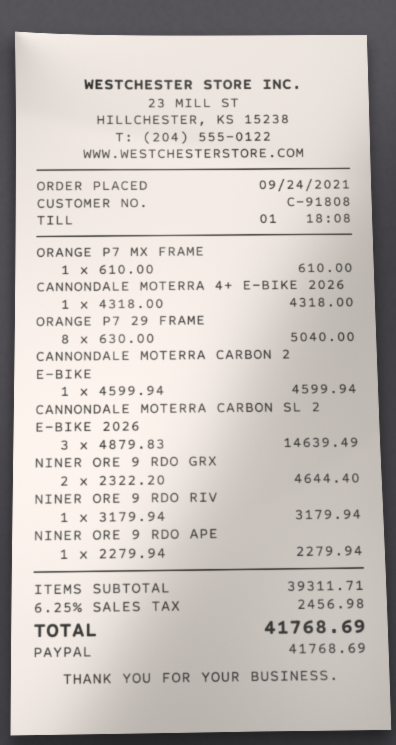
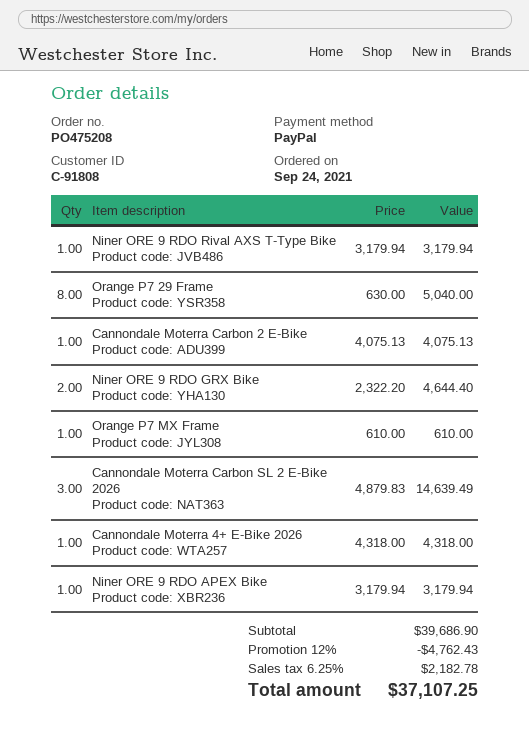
CANNONDALE MOTERRA CARBON 2 E-BIKE: 1 x 4599.94 = 4599.94 -> 1 x 4075.13 = 4075.13
NINER ORE 9 RDO APE: 1 x 2279.94 = 2279.94 -> 1 x 3179.94 = 3179.94
subtotal: 39311.71 -> 39686.90
discount: none -> 12% = 4762.43
tax: 6.25% = 2456.98 -> 6.25% = 2182.78
total: 41768.69 -> 37107.25

